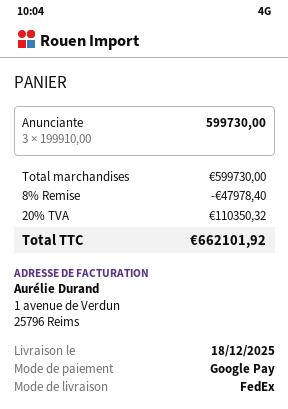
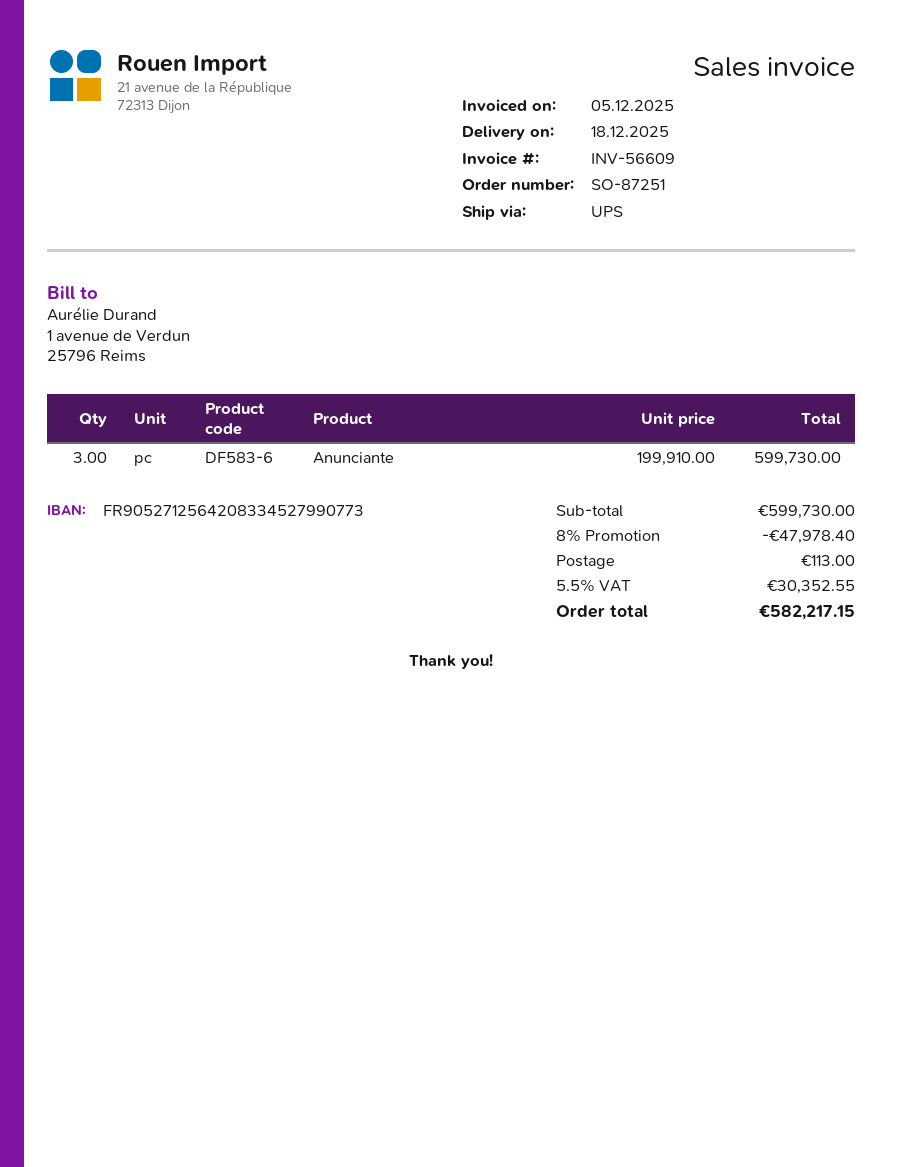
shipping method: FedEx -> UPS
shipping: none -> 113.00
tax: 20% = 110350.32 -> 5.5% = 30352.55
total: 662101.92 -> 582217.15

